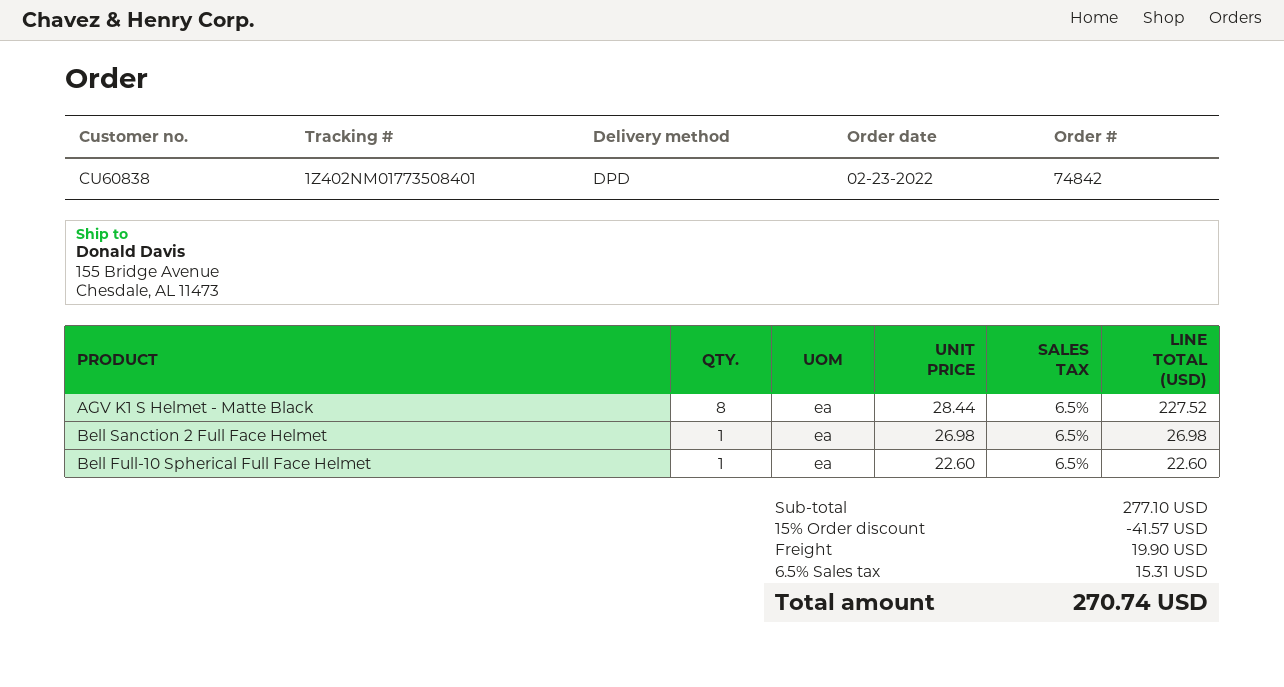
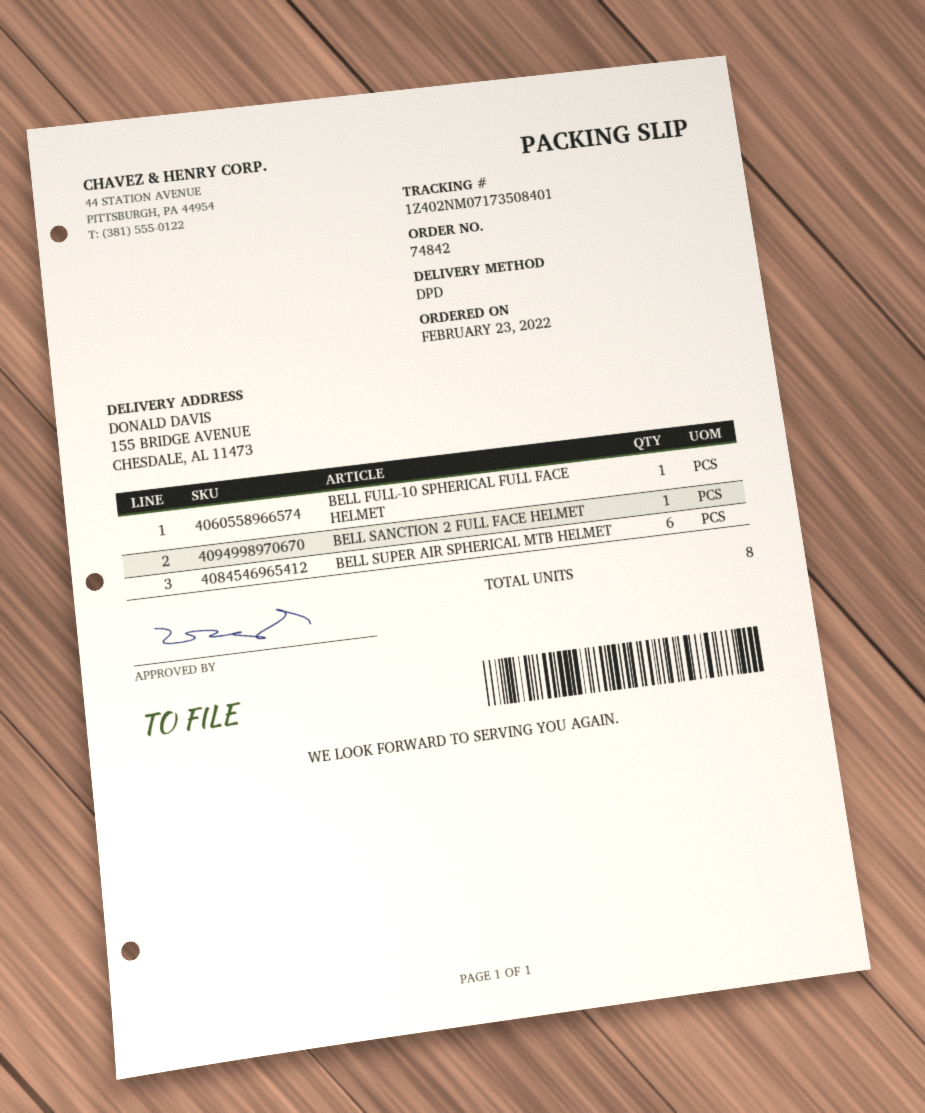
tracking number: 1Z402NM01773508401 -> 1Z402NM07173508401
AGV K1 S Helmet - Matte Black: 8 -> none
BELL SUPER AIR SPHERICAL MTB HELMET: none -> 6

